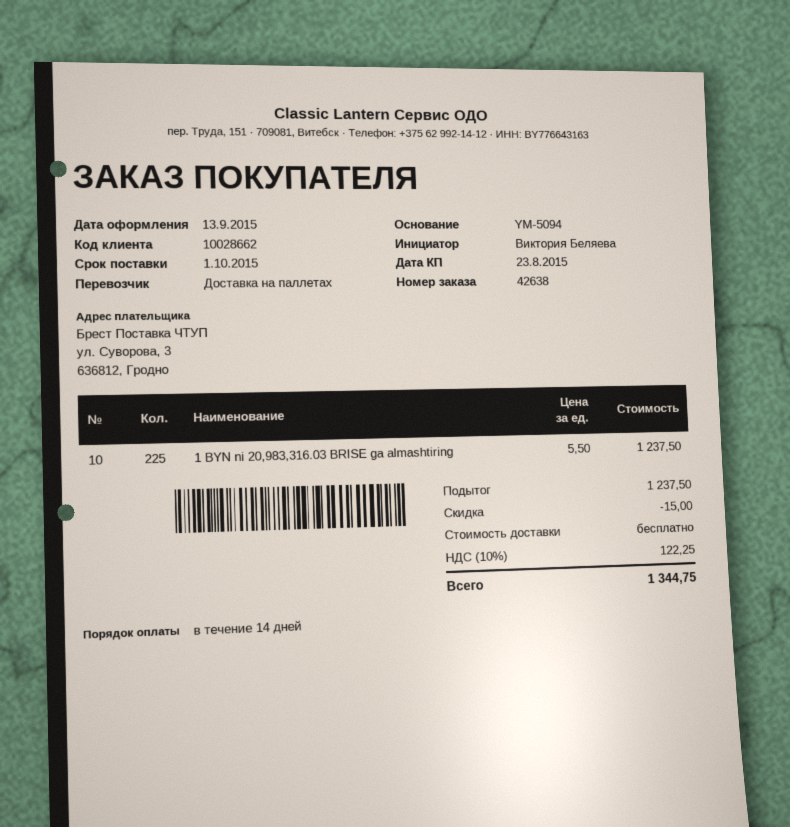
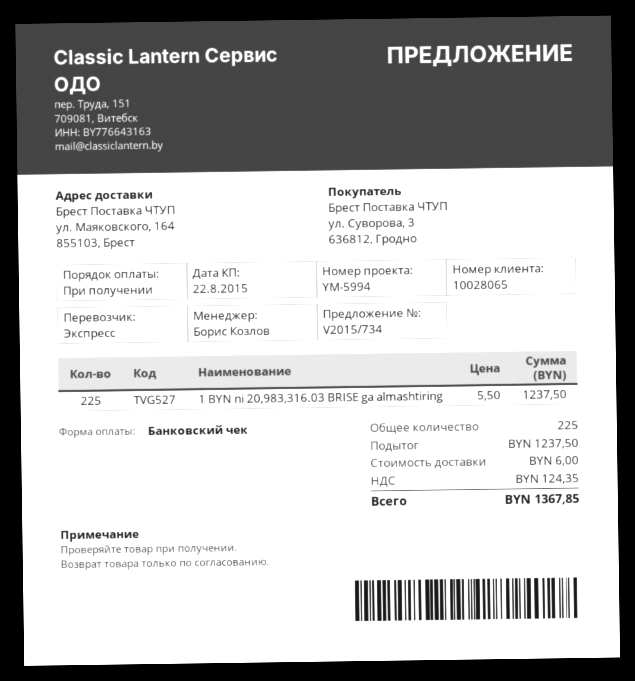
quote date: 2015-08-23 -> 2015-08-22
payment terms: 14 days -> on receipt
customer number: 10028662 -> 10028065
reference: YM-5094 -> YM-5994
shipping method: pallet freight -> express
discount: 15.00 -> none
shipping: 0.00 -> 6.00
tax: 122.25 -> 124.35
total: 1344.75 -> 1367.85

